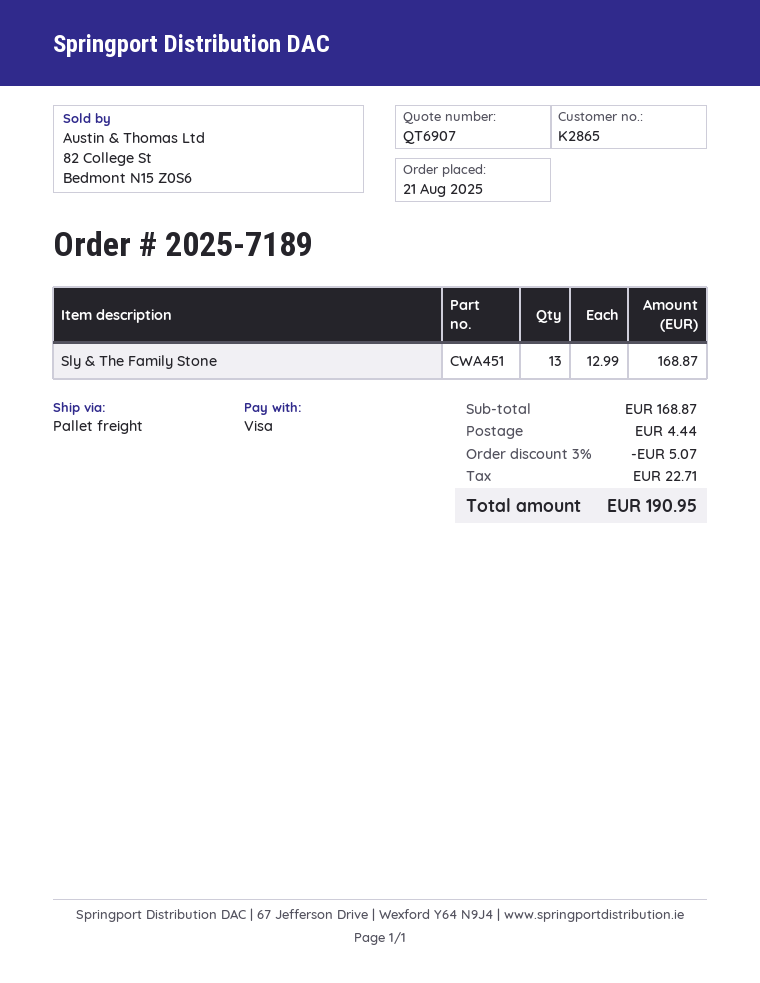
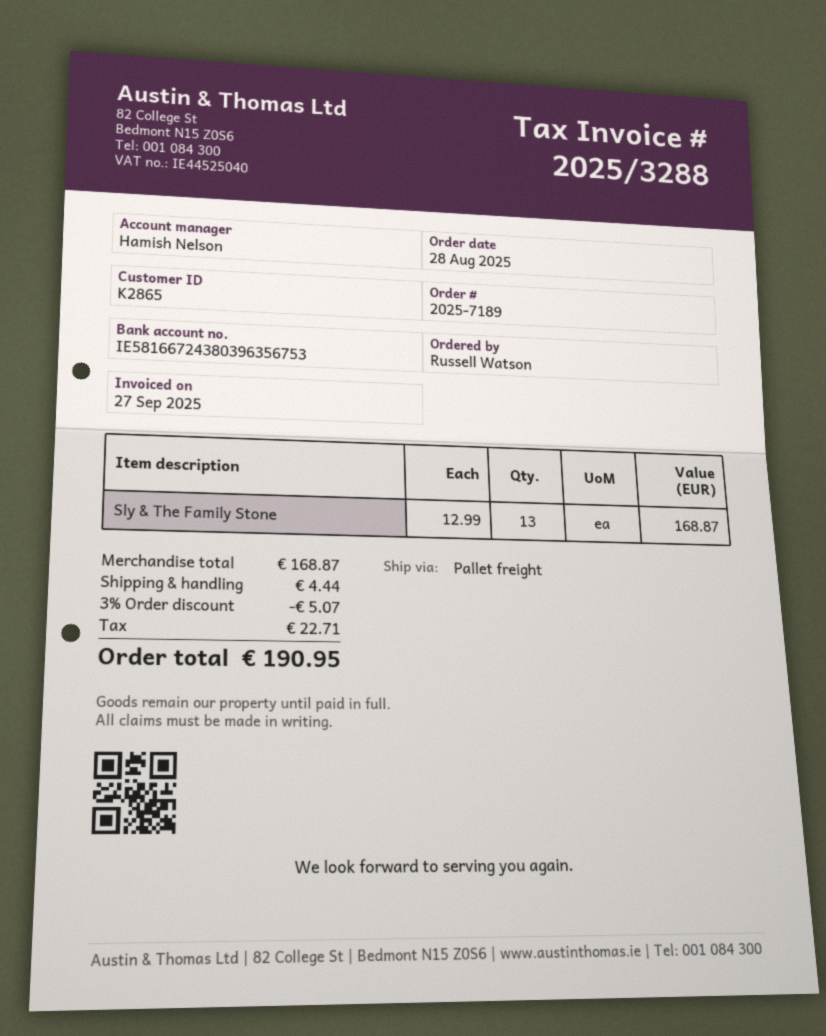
order date: 2025-08-21 -> 2025-08-28

